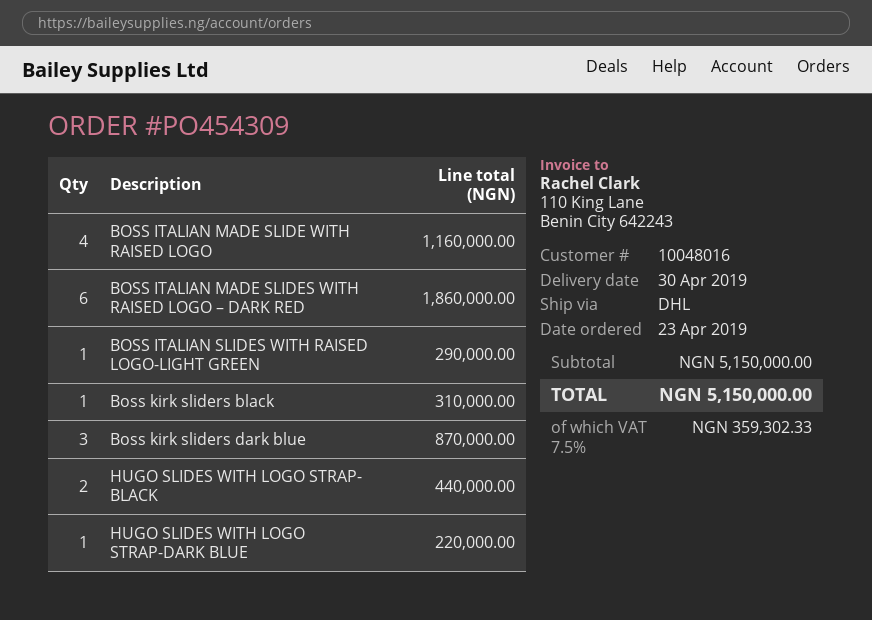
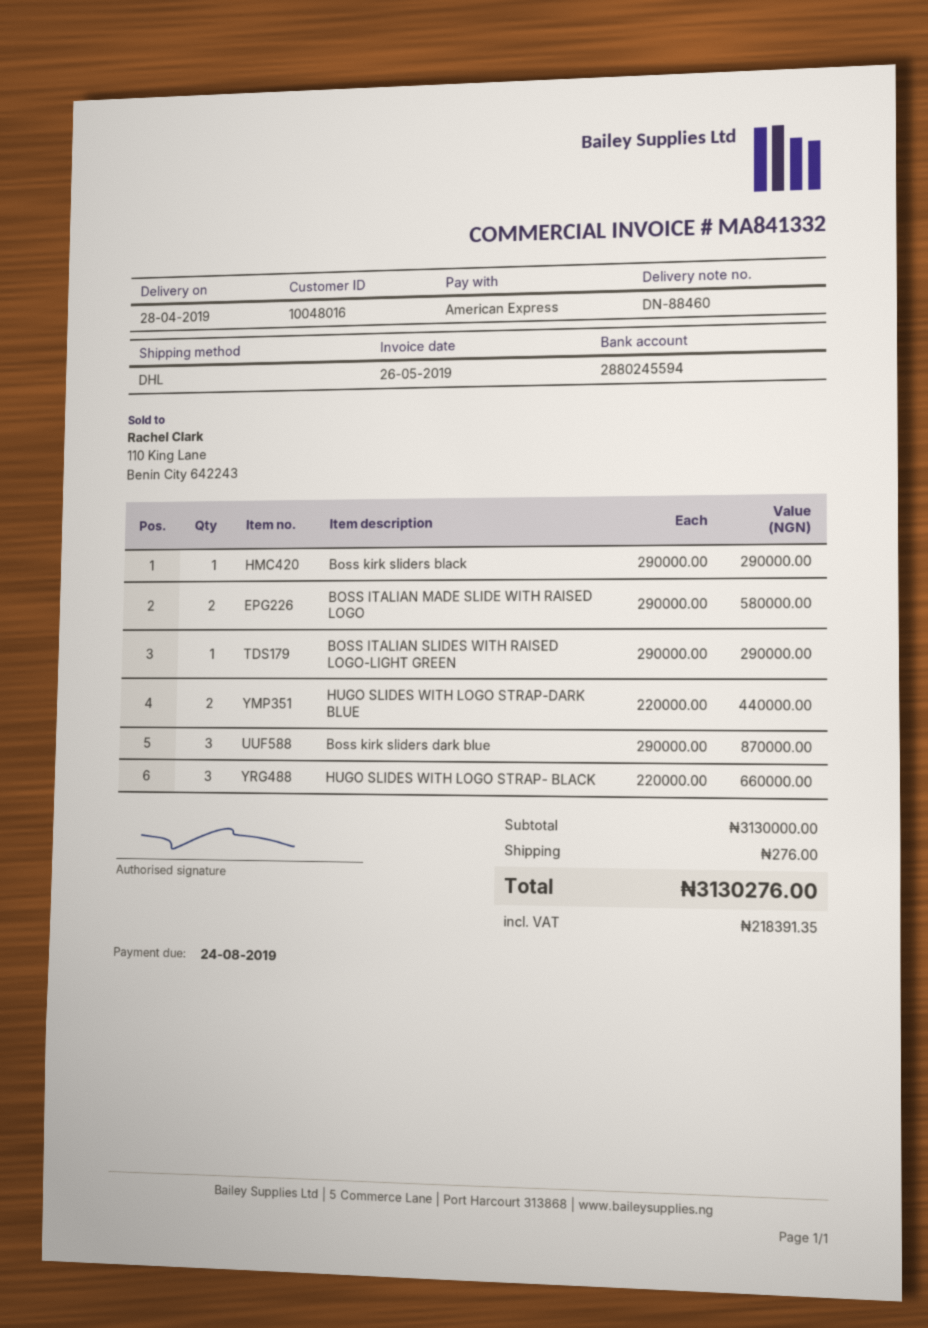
delivery date: 2019-04-30 -> 2019-04-28
BOSS ITALIAN MADE SLIDE WITH RAISED LOGO: 4 for 1160000.00 -> 2 for 580000.00
BOSS ITALIAN MADE SLIDES WITH RAISED LOGO – DARK RED: 6 for 1860000.00 -> none
Boss kirk sliders black: 1 for 310000.00 -> 1 for 290000.00
HUGO SLIDES WITH LOGO STRAP- BLACK: 2 for 440000.00 -> 3 for 660000.00
HUGO SLIDES WITH LOGO STRAP-DARK BLUE: 1 for 220000.00 -> 2 for 440000.00
subtotal: 5150000.00 -> 3130000.00
shipping: none -> 276.00
tax: 359302.33 -> 218391.35
total: 5150000.00 -> 3130276.00

